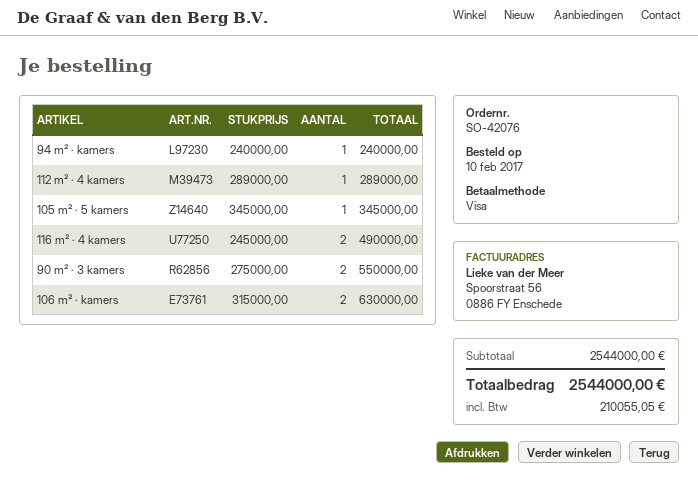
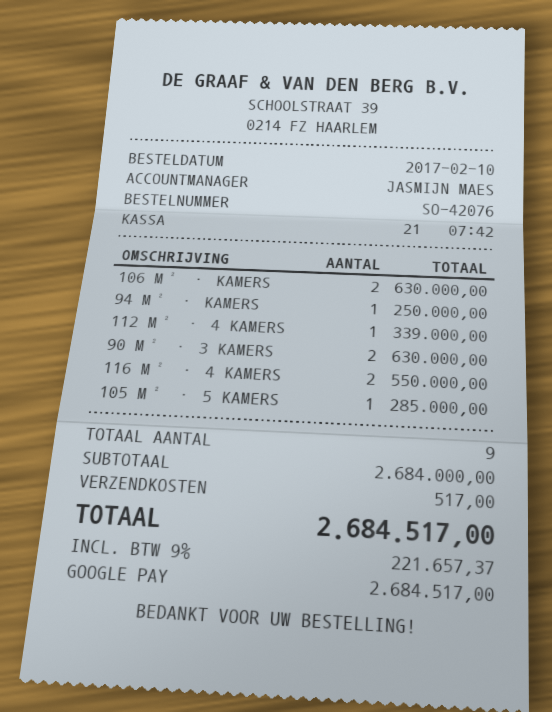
payment method: Visa -> Google Pay
94 m² · kamers: 1 for 240000.00 -> 1 for 250000.00
112 m² · 4 kamers: 1 for 289000.00 -> 1 for 339000.00
105 m² · 5 kamers: 1 for 345000.00 -> 1 for 285000.00
116 m² · 4 kamers: 2 for 490000.00 -> 2 for 550000.00
90 m² · 3 kamers: 2 for 550000.00 -> 2 for 630000.00
subtotal: 2544000.00 -> 2684000.00
shipping: none -> 517.00
tax: 210055.05 -> 221657.37
total: 2544000.00 -> 2684517.00

